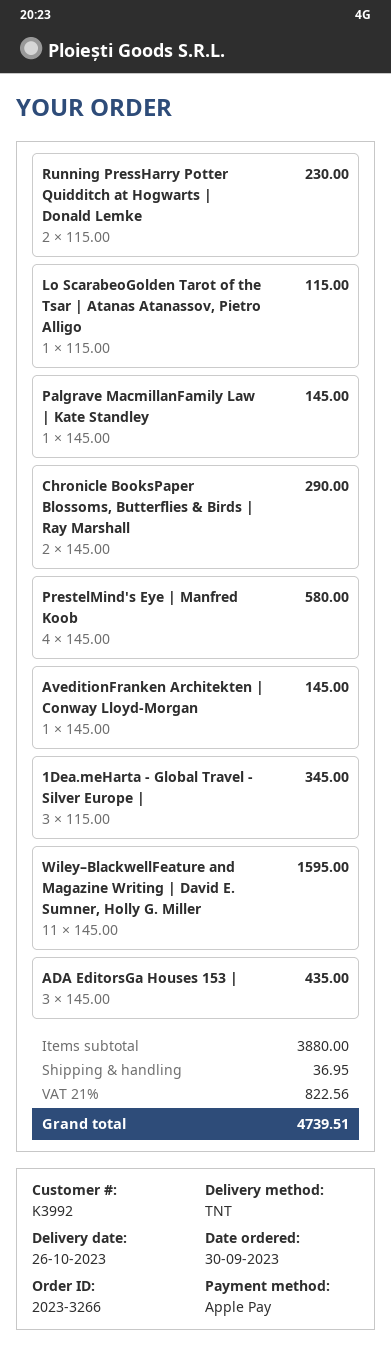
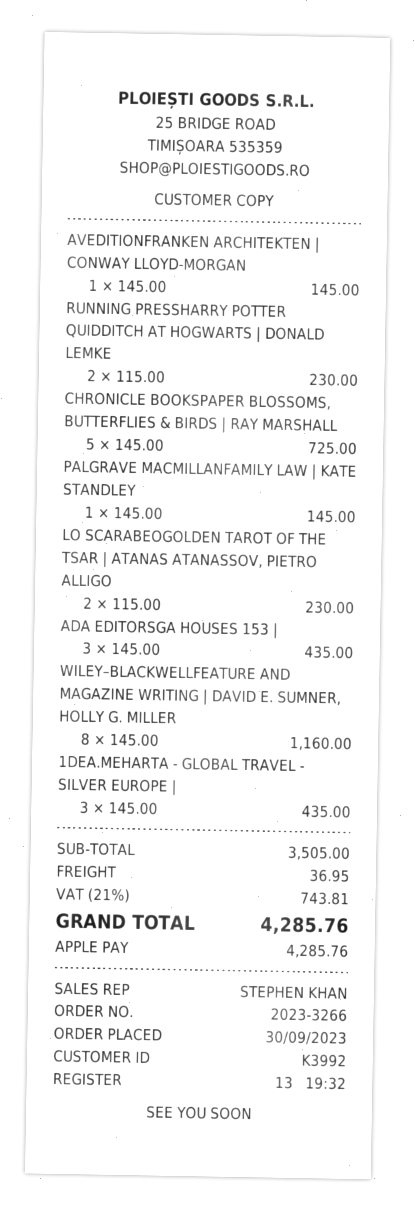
Lo ScarabeoGolden Tarot of the Tsar | Atanas Atanassov, Pietro Alligo: 1 x 115.00 = 115.00 -> 2 x 115.00 = 230.00
Chronicle BooksPaper Blossoms, Butterflies & Birds | Ray Marshall: 2 x 145.00 = 290.00 -> 5 x 145.00 = 725.00
PrestelMind's Eye | Manfred Koob: 4 x 145.00 = 580.00 -> none
1Dea.meHarta - Global Travel - Silver Europe |: 3 x 115.00 = 345.00 -> 3 x 145.00 = 435.00
Wiley–BlackwellFeature and Magazine Writing | David E. Sumner, Holly G. Miller: 11 x 145.00 = 1595.00 -> 8 x 145.00 = 1160.00
subtotal: 3880.00 -> 3505.00
tax: 21% = 822.56 -> 21% = 743.81
total: 4739.51 -> 4285.76

